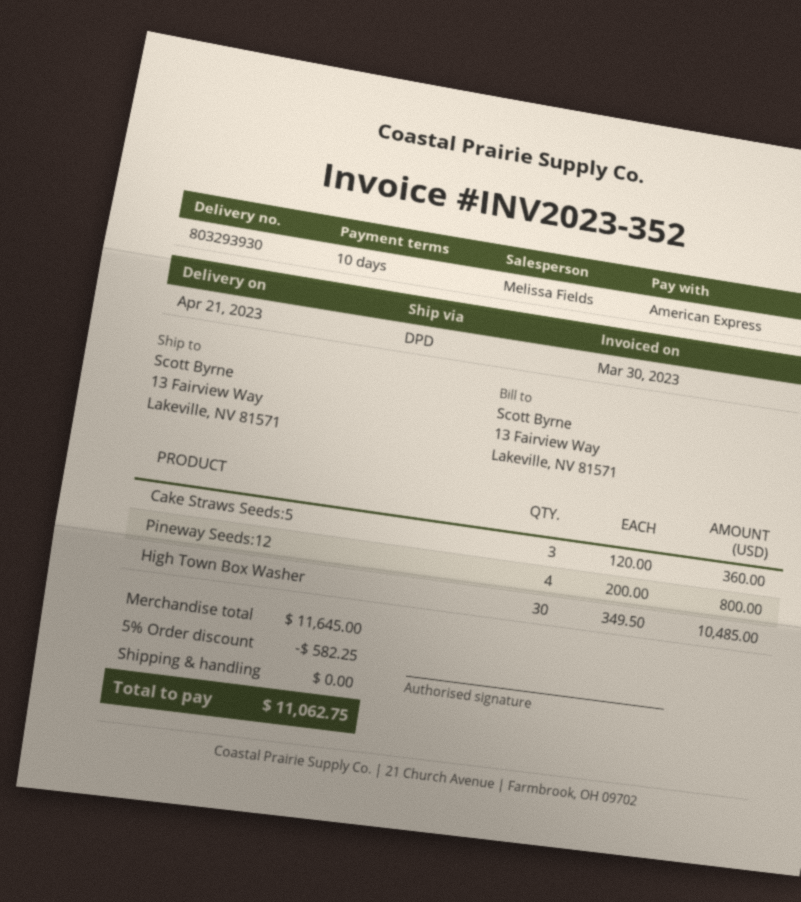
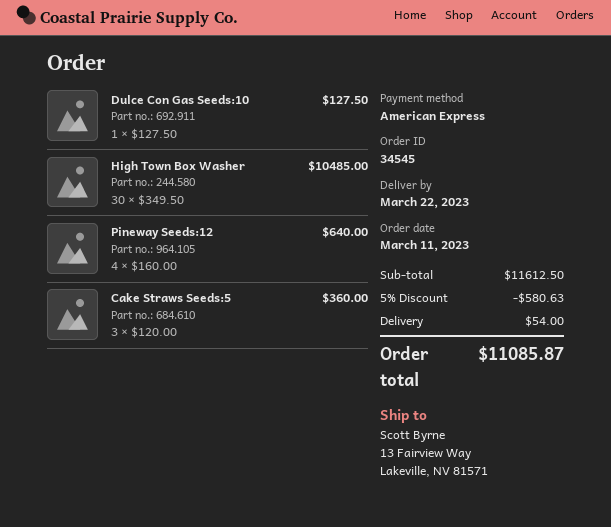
delivery date: 2023-04-21 -> 2023-03-22
Pineway Seeds:12: 4 x 200.00 = 800.00 -> 4 x 160.00 = 640.00
Dulce Con Gas Seeds:10: none -> 1 x 127.50 = 127.50
subtotal: 11645.00 -> 11612.50
discount: 5% = 582.25 -> 5% = 580.63
shipping: 0.00 -> 54.00
total: 11062.75 -> 11085.87

